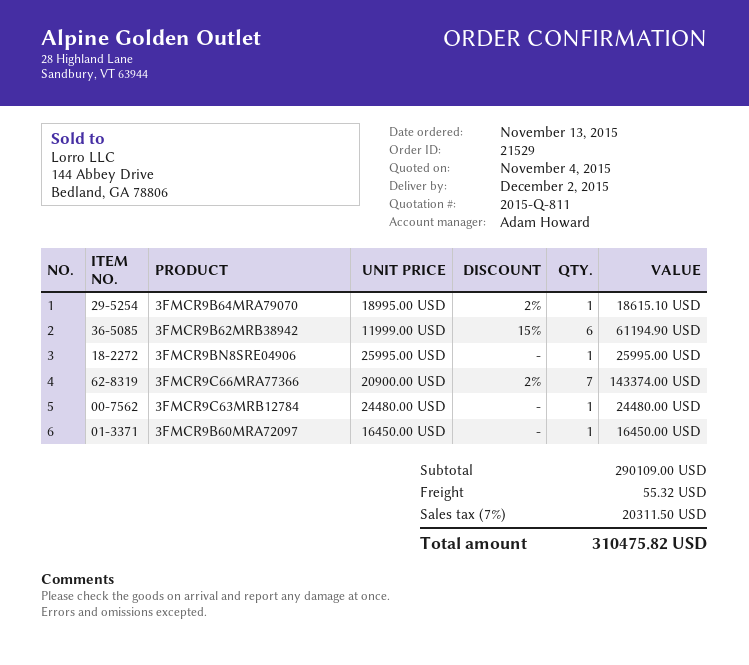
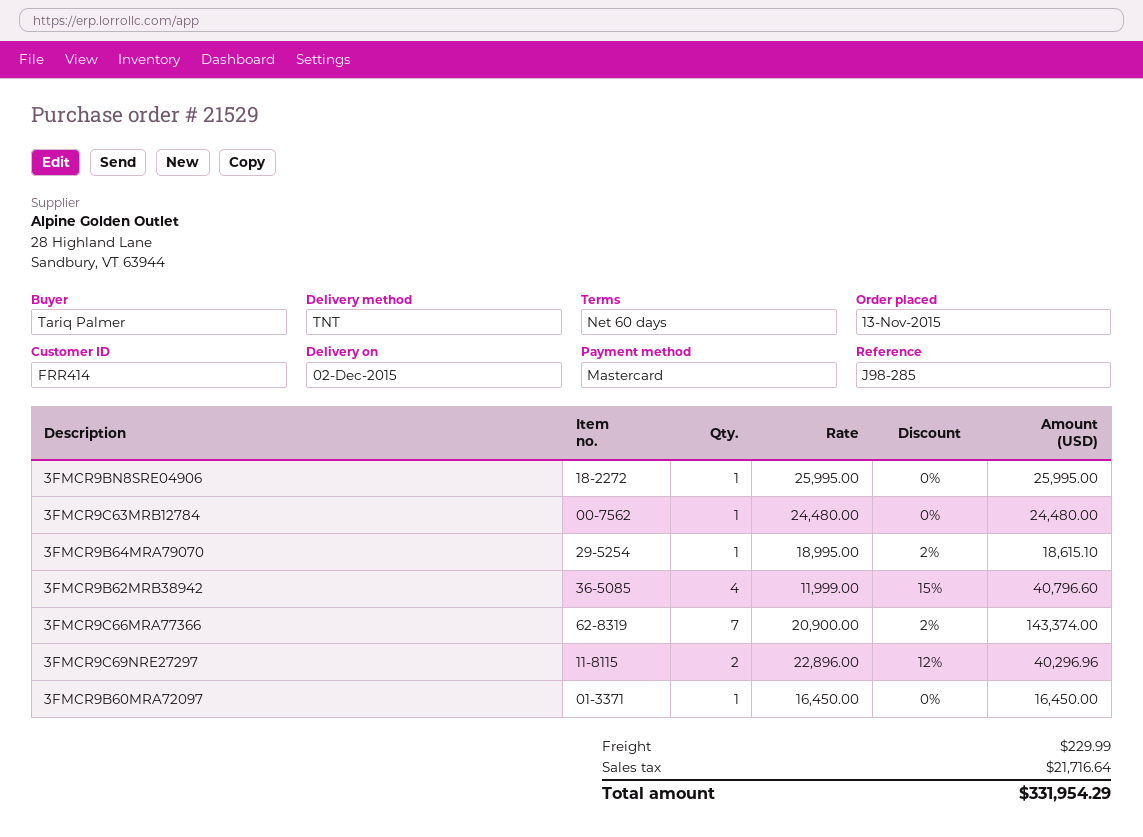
3FMCR9B62MRB38942: 6 x 11999.00 - 15% = 61194.90 -> 4 x 11999.00 - 15% = 40796.60
3FMCR9C69NRE27297: none -> 2 x 22896.00 - 12% = 40296.96
shipping: 55.32 -> 229.99
tax: 20311.50 -> 21716.64
total: 310475.82 -> 331954.29

